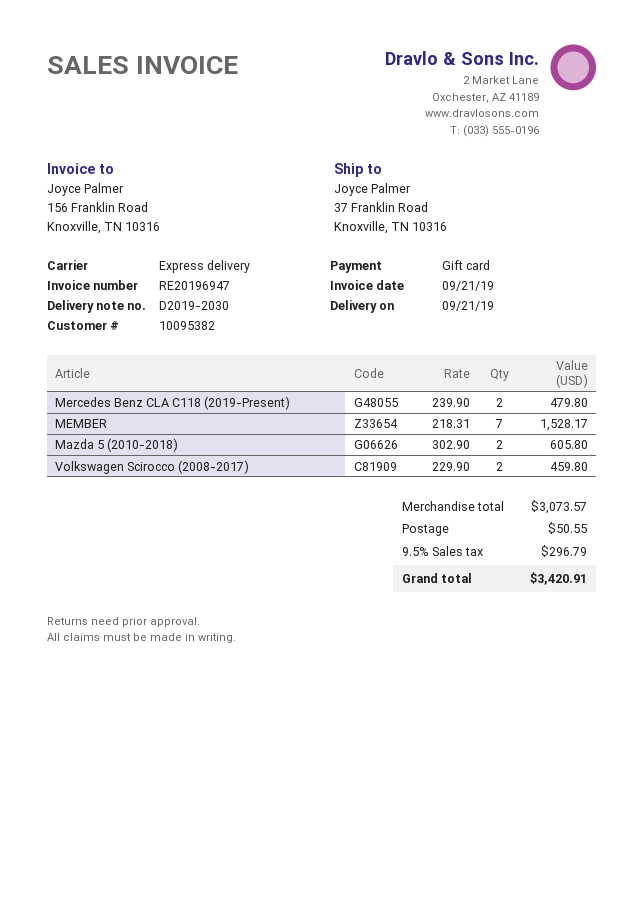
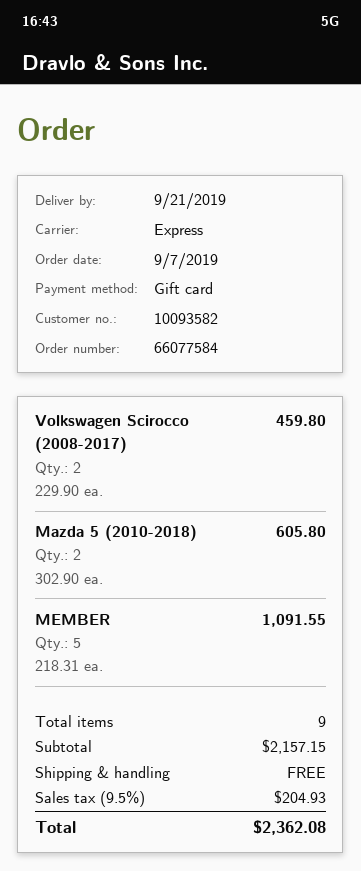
customer number: 10095382 -> 10093582
Mercedes Benz CLA C118 (2019-Present): 2 x 239.90 = 479.80 -> none
MEMBER: 7 x 218.31 = 1528.17 -> 5 x 218.31 = 1091.55
subtotal: 3073.57 -> 2157.15
shipping: 50.55 -> 0.00
tax: 9.5% = 296.79 -> 9.5% = 204.93
total: 3420.91 -> 2362.08

